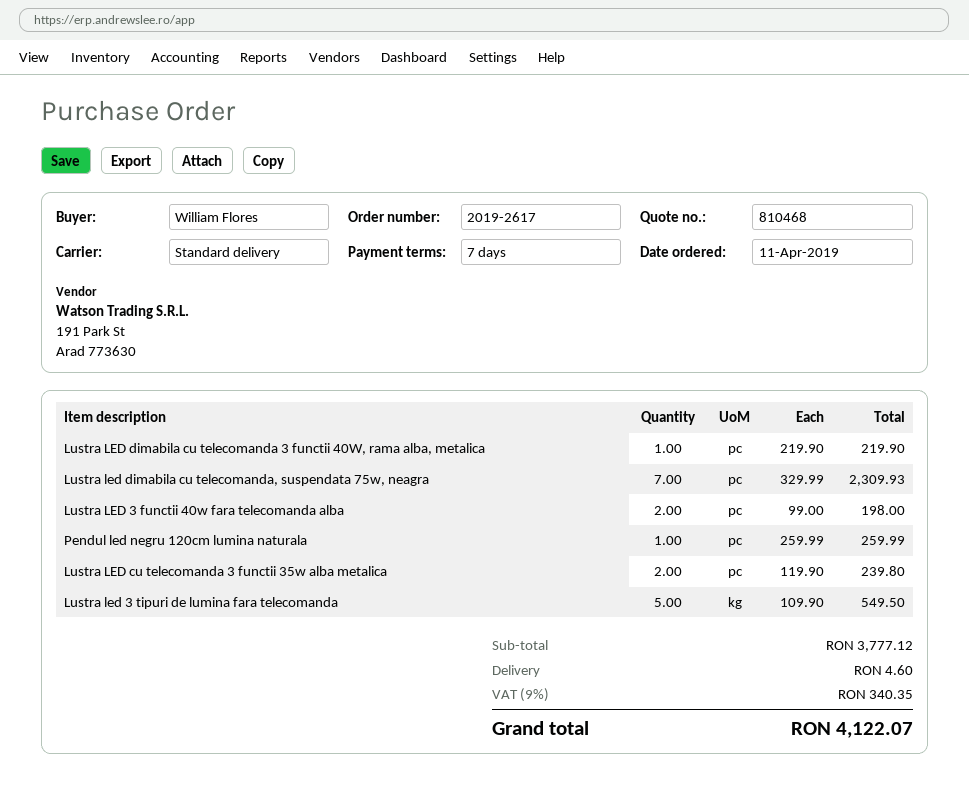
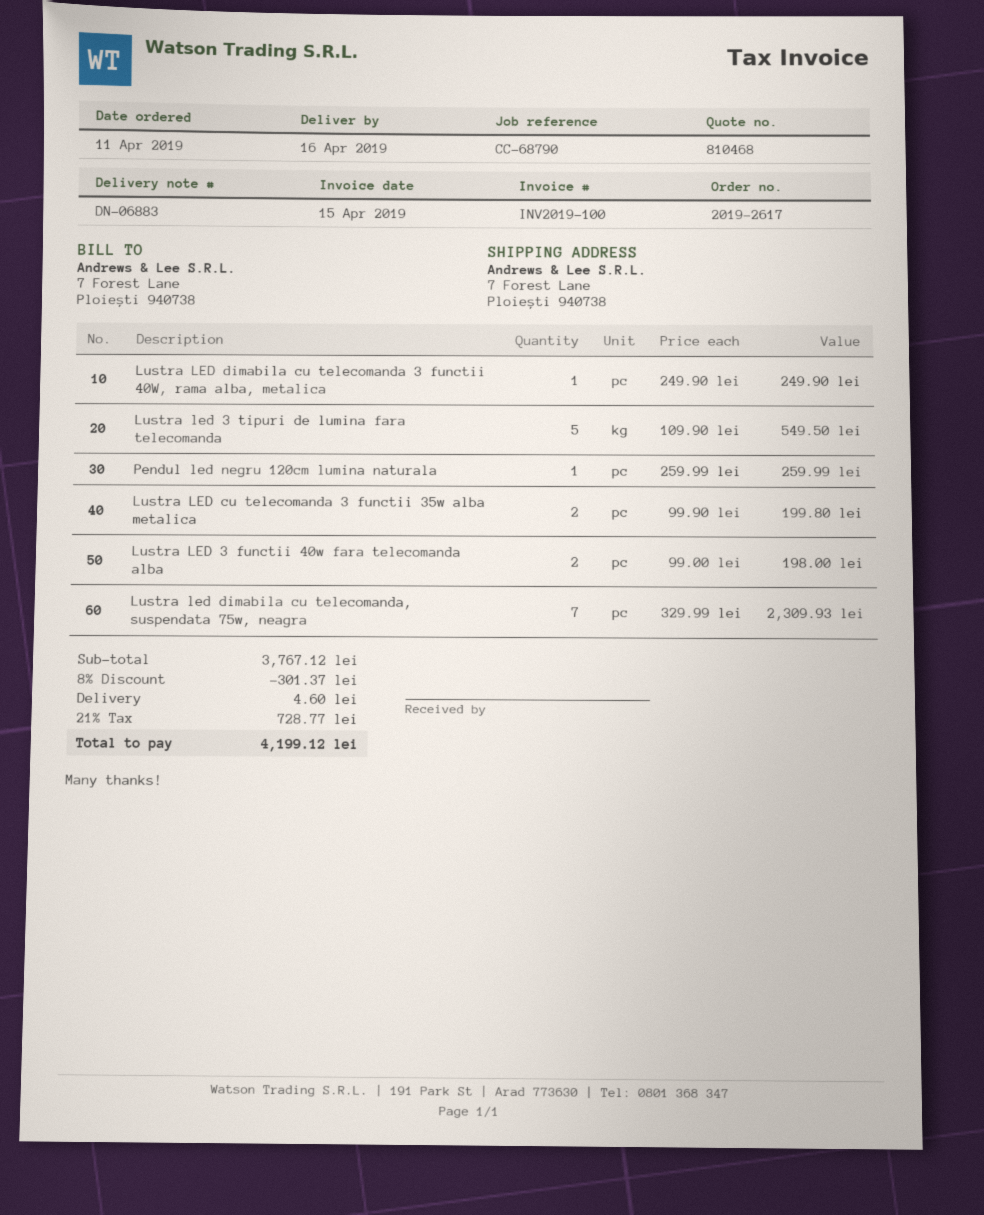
Lustra LED dimabila cu telecomanda 3 functii 40W, rama alba, metalica: 1 x 219.90 = 219.90 -> 1 x 249.90 = 249.90
Lustra LED cu telecomanda 3 functii 35w alba metalica: 2 x 119.90 = 239.80 -> 2 x 99.90 = 199.80
subtotal: 3777.12 -> 3767.12
discount: none -> 8% = 301.37
tax: 9% = 340.35 -> 21% = 728.77
total: 4122.07 -> 4199.12

